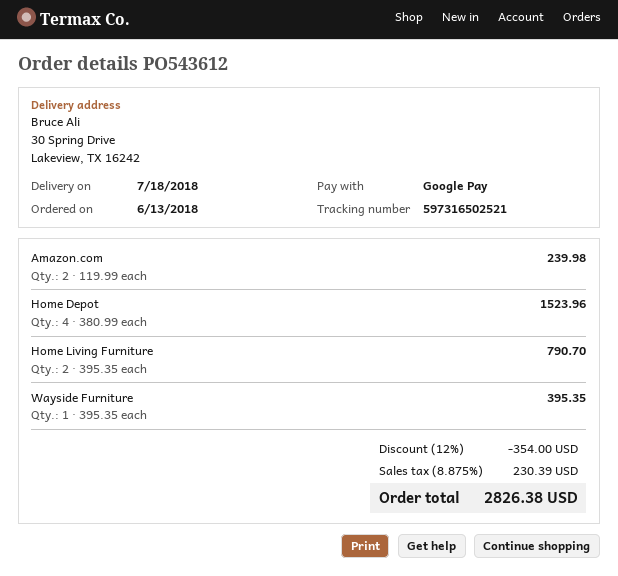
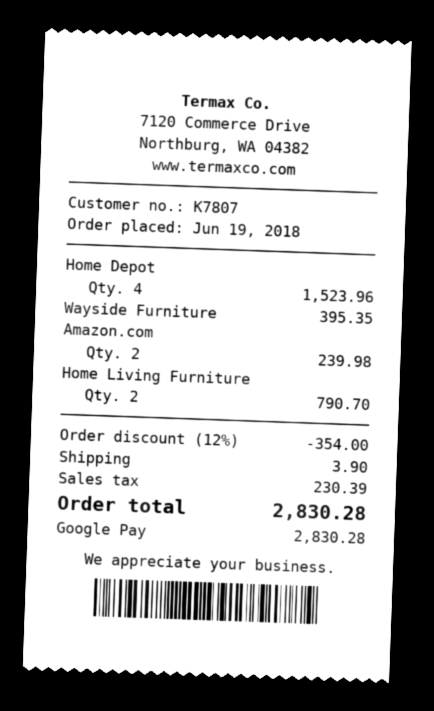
order date: 2018-06-13 -> 2018-06-19
shipping: none -> 3.90
total: 2826.38 -> 2830.28

